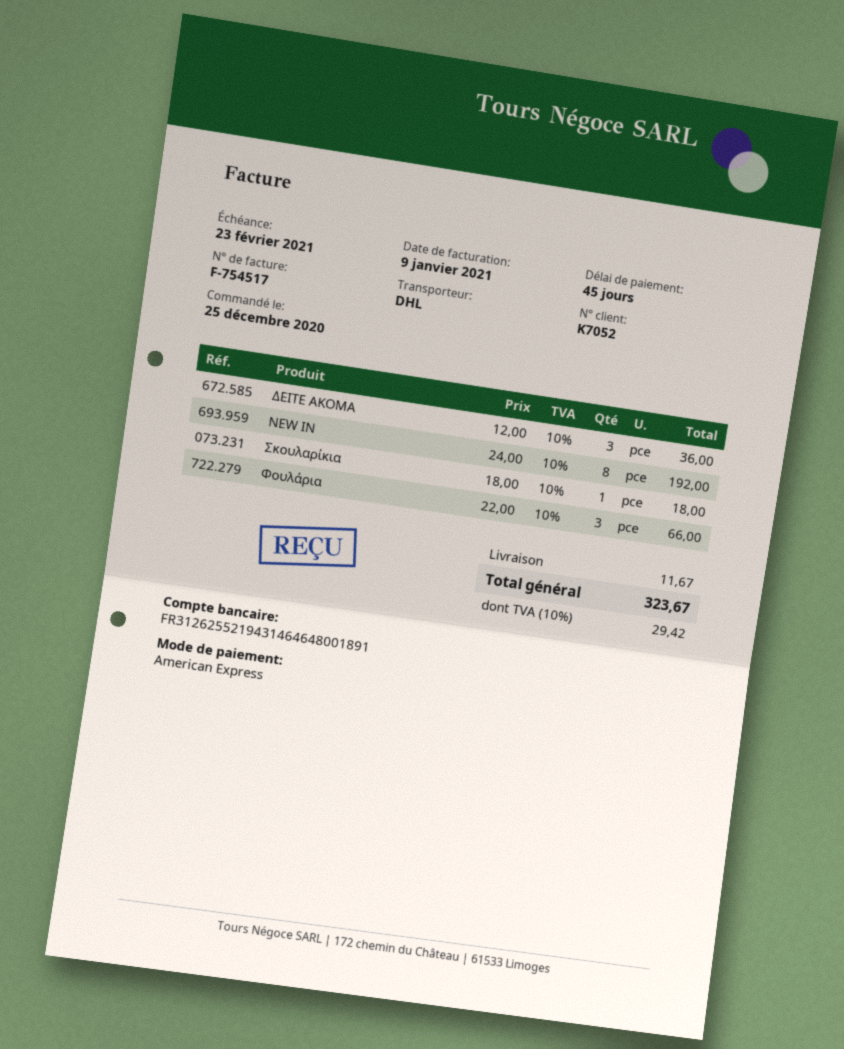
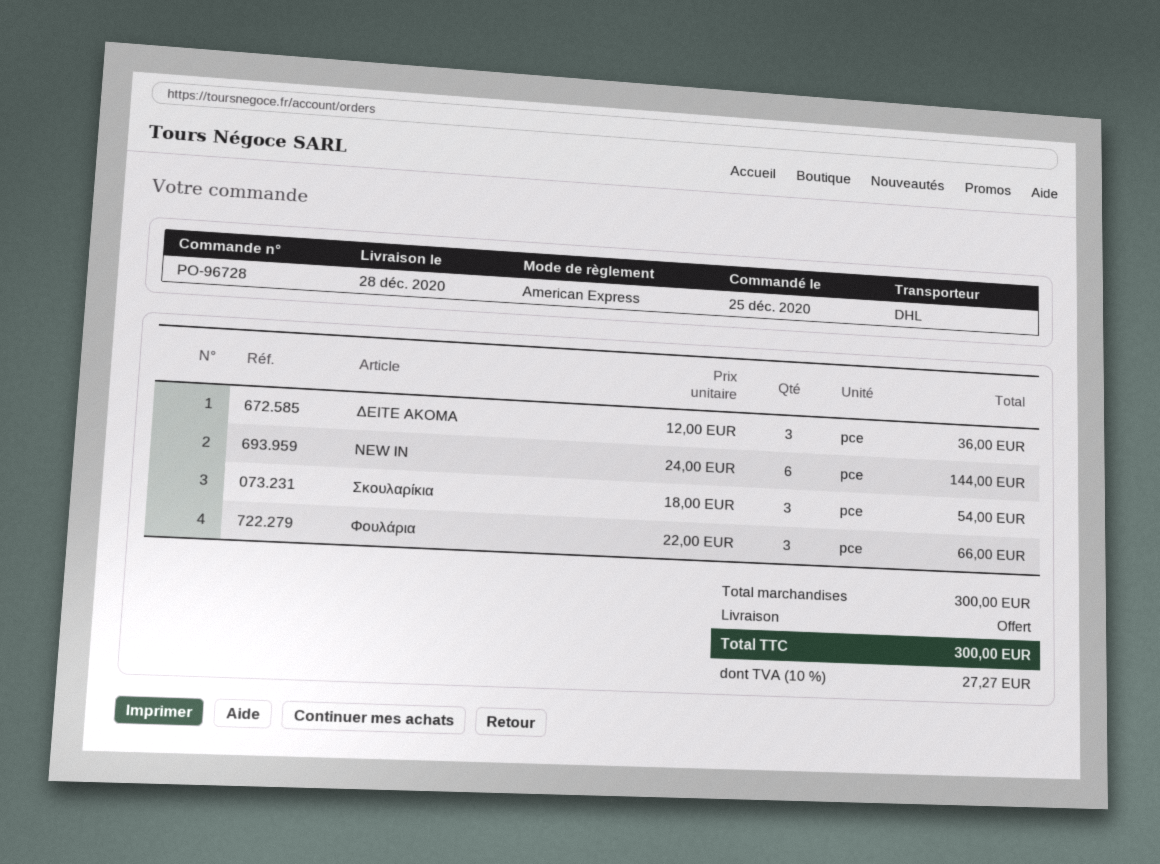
NEW IN: 8 x 24.00 = 192.00 -> 6 x 24.00 = 144.00
Σκουλαρίκια: 1 x 18.00 = 18.00 -> 3 x 18.00 = 54.00
shipping: 11.67 -> 0.00
tax: 10% = 29.42 -> 10% = 27.27
total: 323.67 -> 300.00

